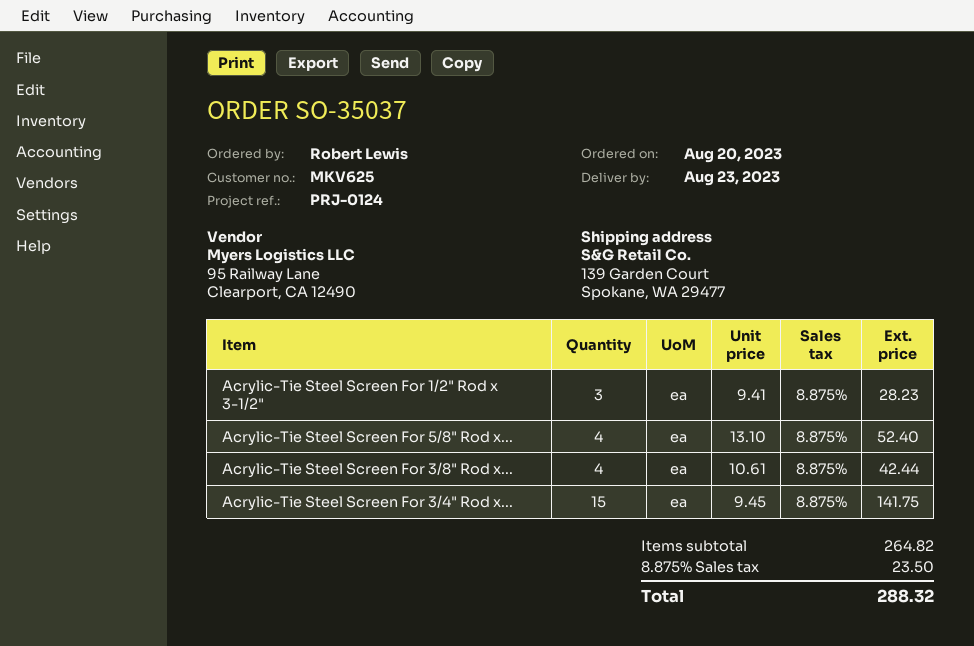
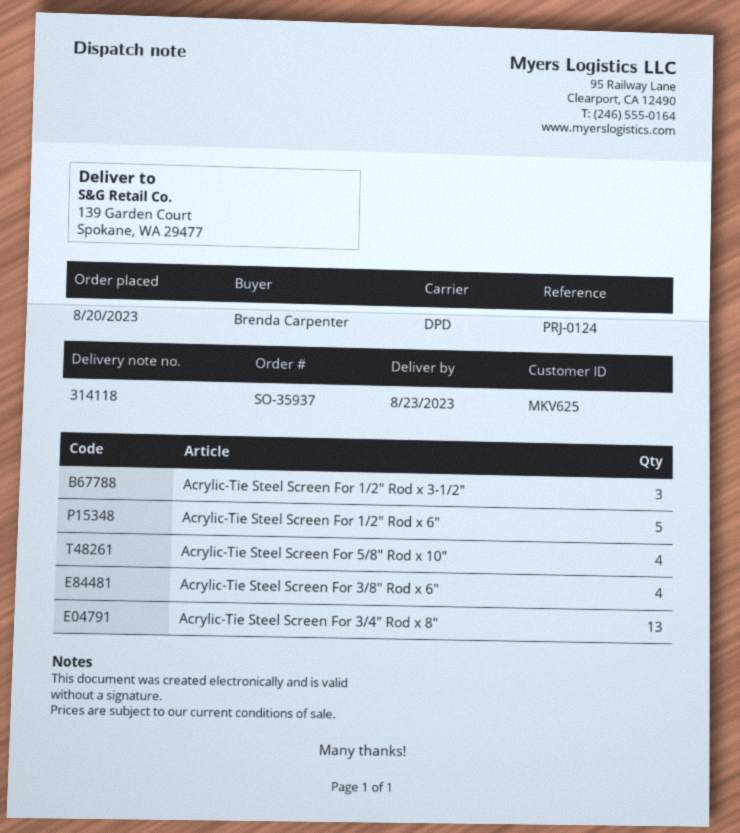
order number: SO-35037 -> SO-35937
ordered by: Robert Lewis -> Brenda Carpenter
Acrylic-Tie Steel Screen For 3/4" Rod x...: 15 -> 13
Acrylic-Tie Steel Screen For 1/2" Rod x 6": none -> 5

